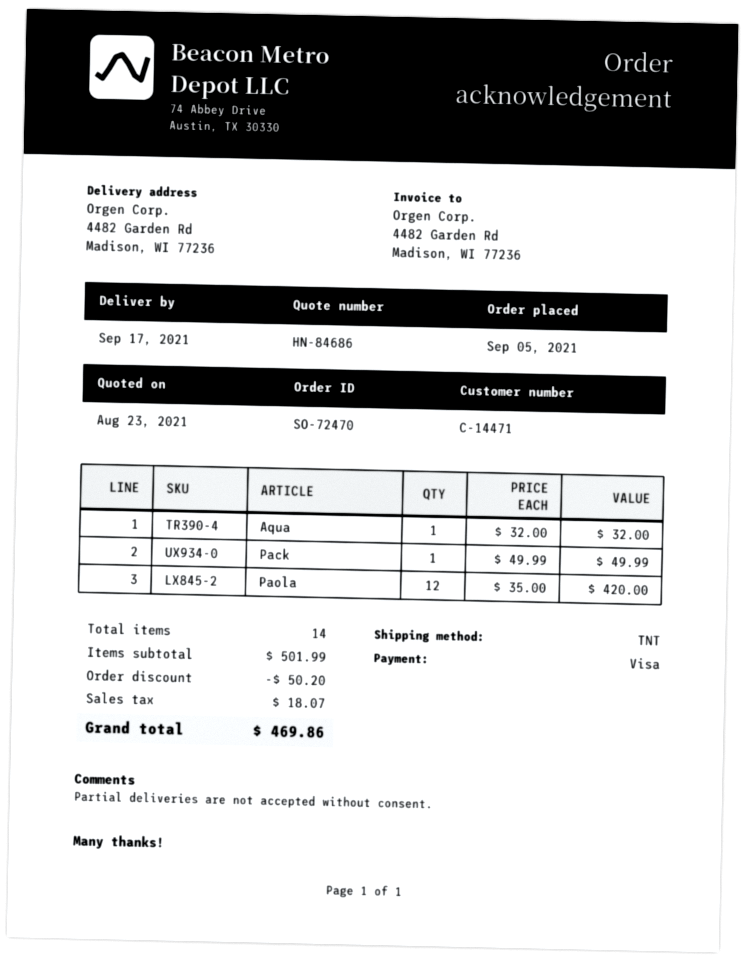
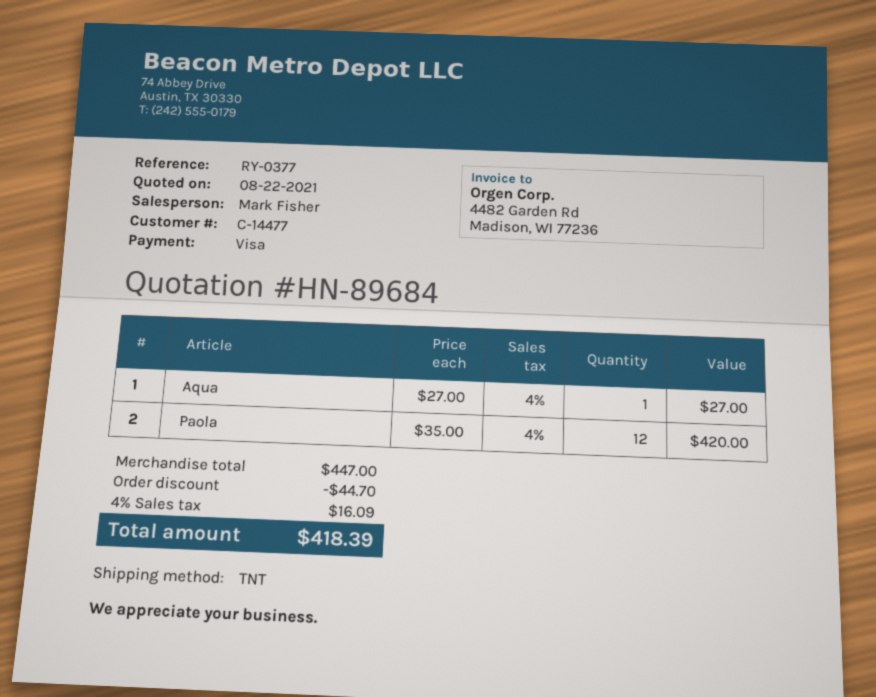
quote number: HN-84686 -> HN-89684
quote date: 2021-08-23 -> 2021-08-22
customer number: C-14471 -> C-14477
Aqua: 1 x 32.00 = 32.00 -> 1 x 27.00 = 27.00
Pack: 1 x 49.99 = 49.99 -> none
subtotal: 501.99 -> 447.00
discount: 50.20 -> 44.70
tax: 18.07 -> 16.09
total: 469.86 -> 418.39

